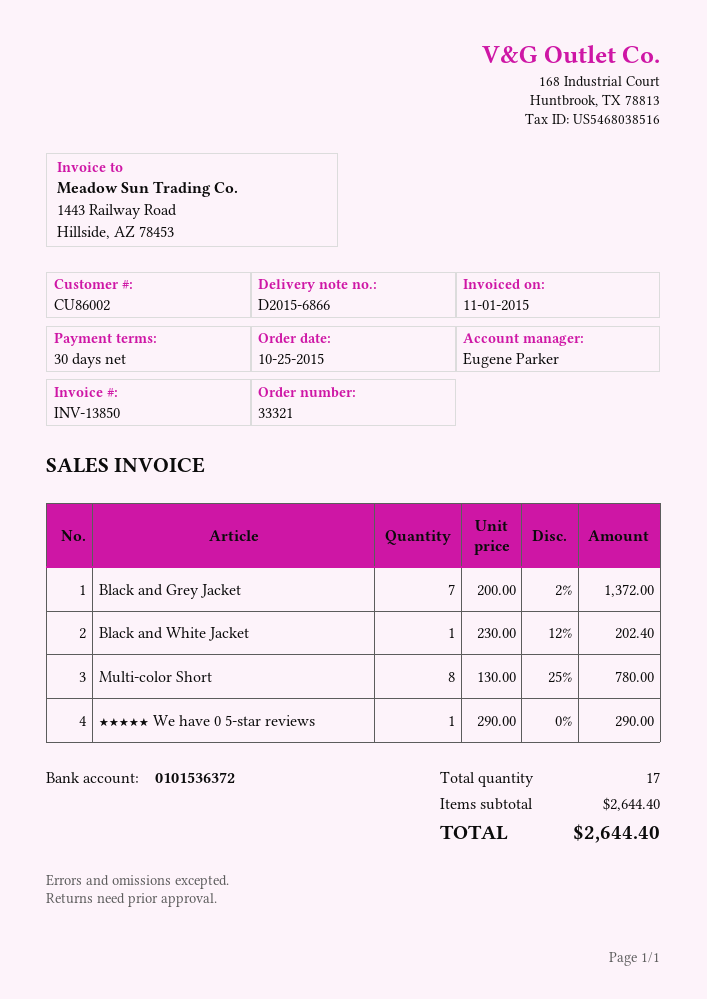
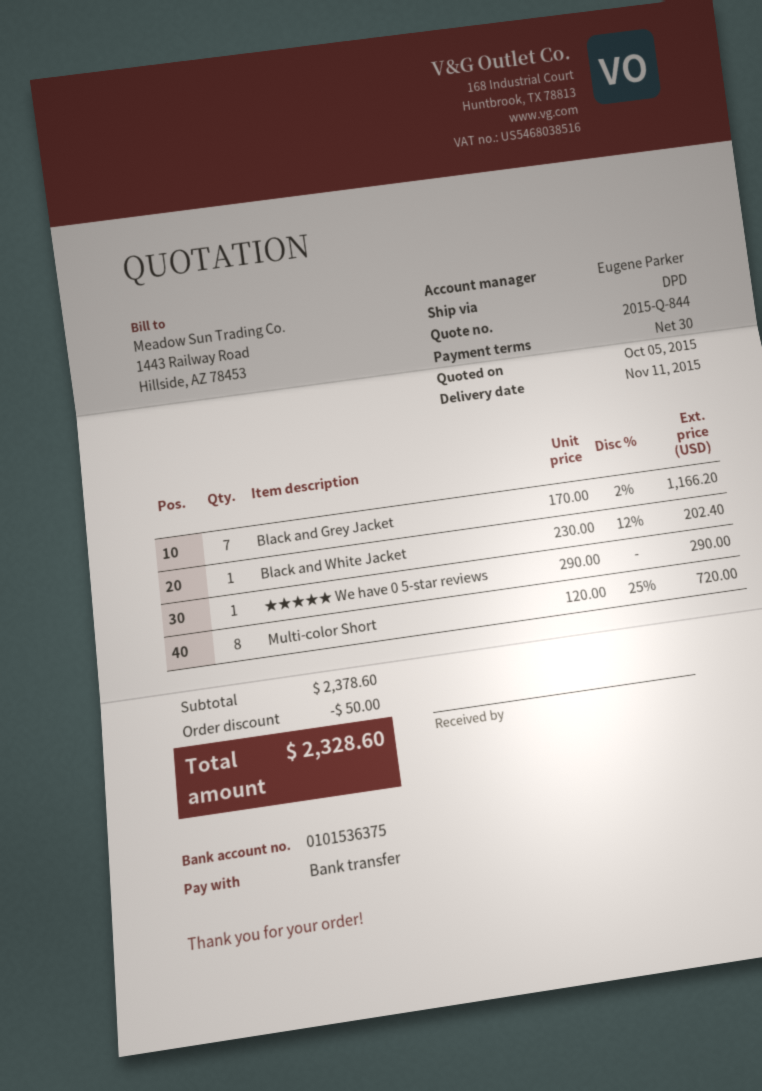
bank account: 0101536372 -> 0101536375
Black and Grey Jacket: 7 x 200.00 - 2% = 1372.00 -> 7 x 170.00 - 2% = 1166.20
Multi-color Short: 8 x 130.00 - 25% = 780.00 -> 8 x 120.00 - 25% = 720.00
subtotal: 2644.40 -> 2378.60
discount: none -> 50.00
total: 2644.40 -> 2328.60

